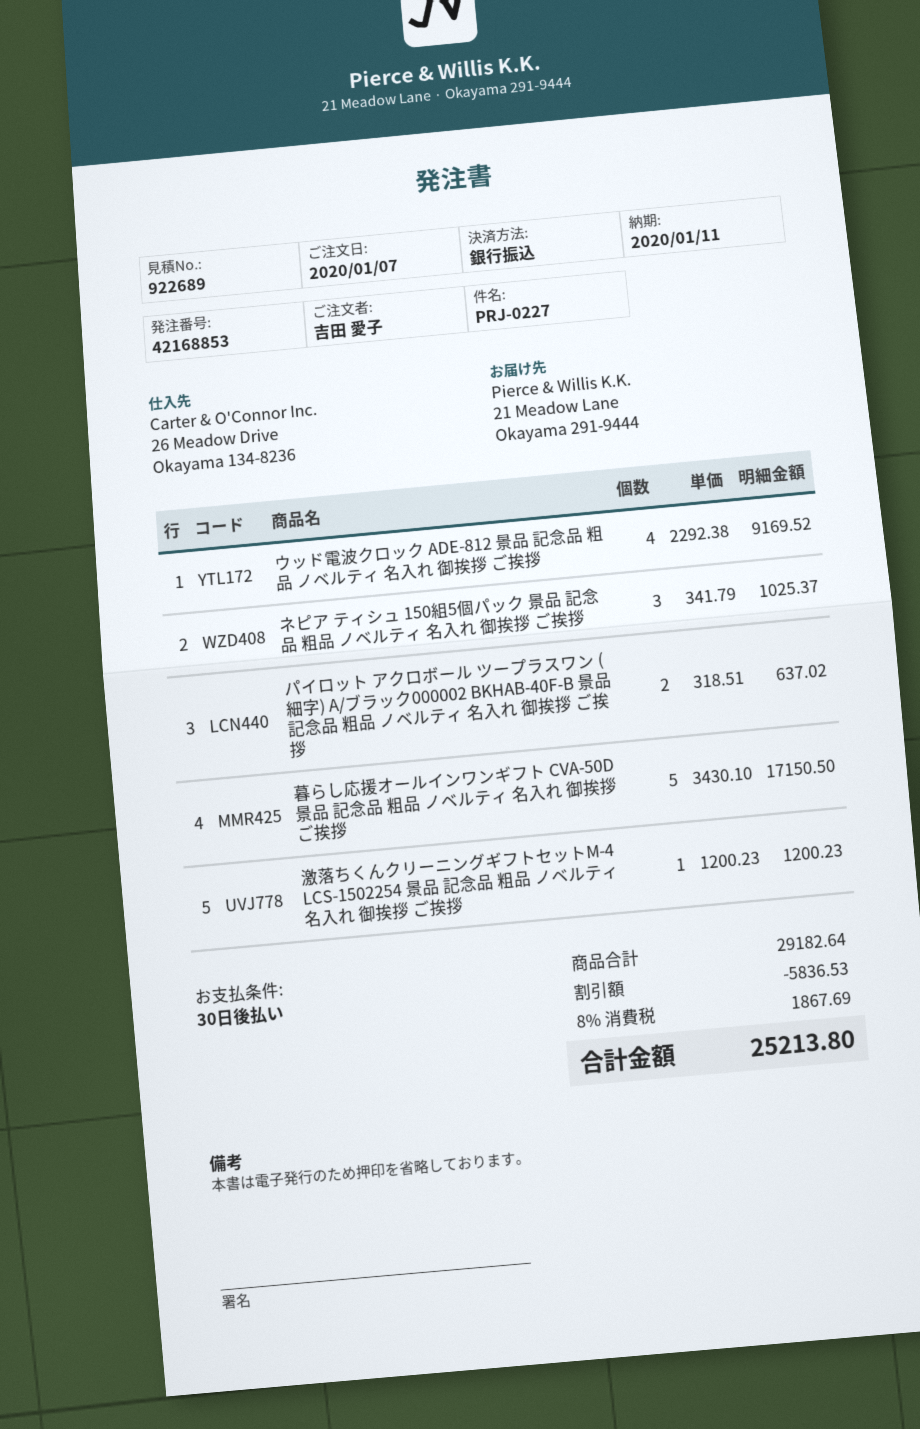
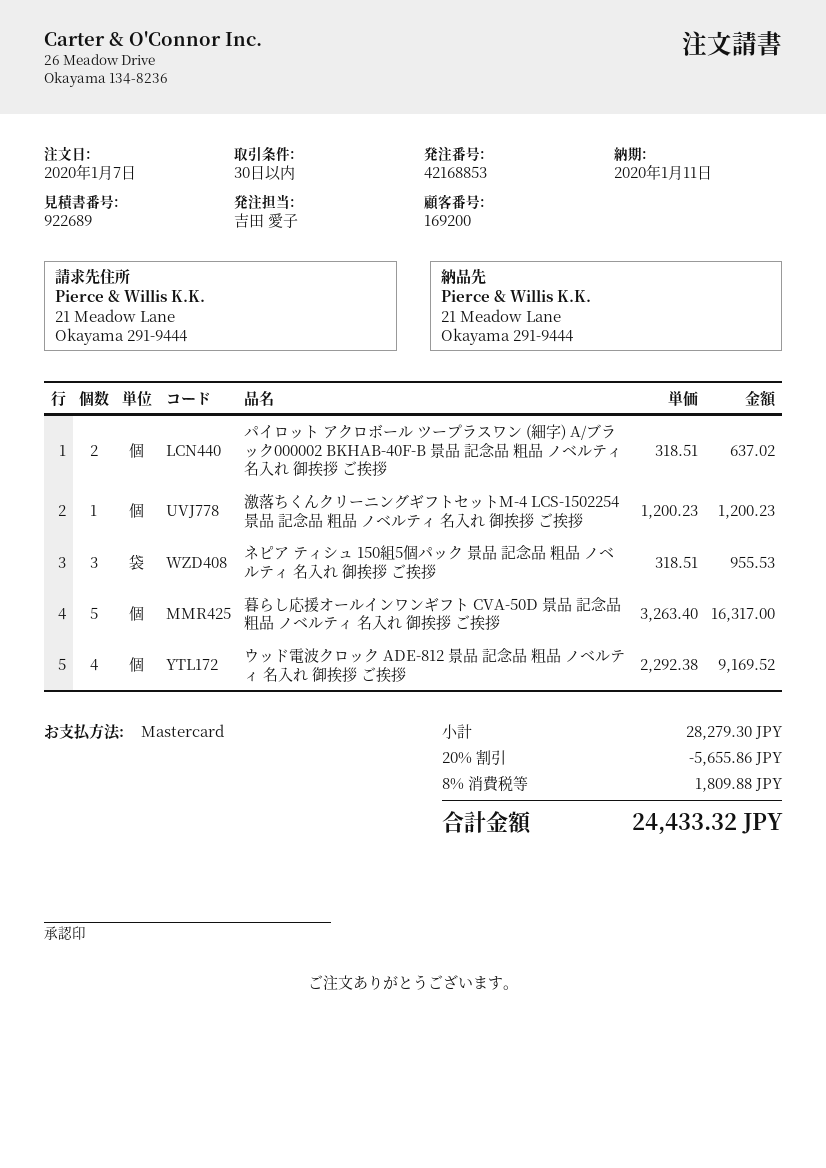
payment method: bank transfer -> Mastercard
ネピア ティシュ 150組5個パック 景品 記念品 粗品 ノベルティ 名入れ 御挨拶 ご挨拶: 3 x 341.79 = 1025.37 -> 3 x 318.51 = 955.53
暮らし応援オールインワンギフト CVA-50D 景品 記念品 粗品 ノベルティ 名入れ 御挨拶 ご挨拶: 5 x 3430.10 = 17150.50 -> 5 x 3263.40 = 16317.00
subtotal: 29182.64 -> 28279.30
discount: 5836.53 -> 5655.86
tax: 8% = 1867.69 -> 8% = 1809.88
total: 25213.80 -> 24433.32

